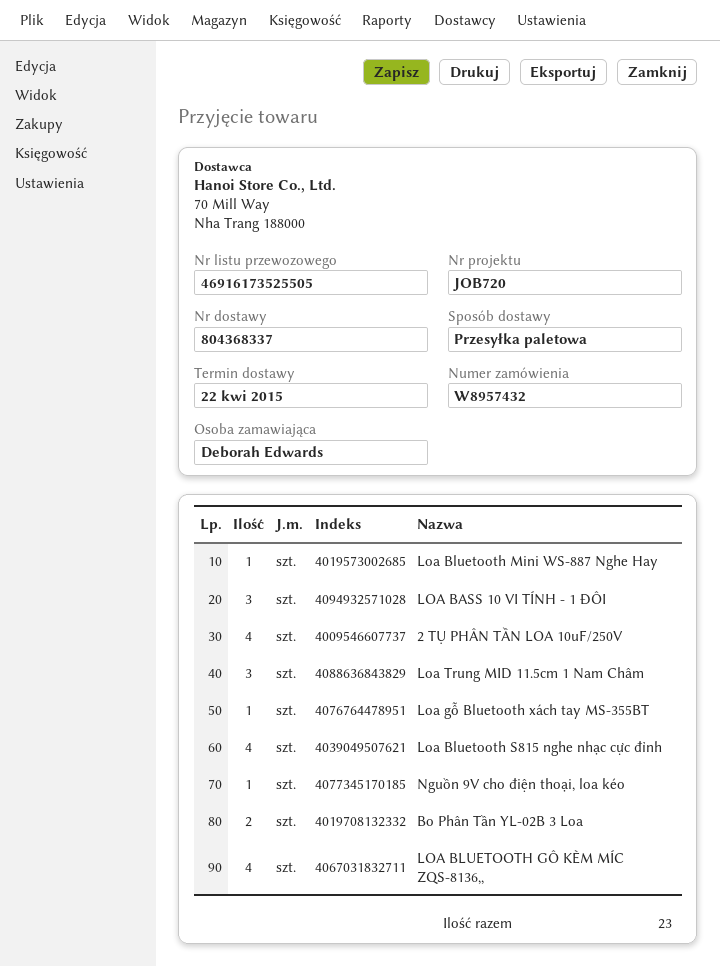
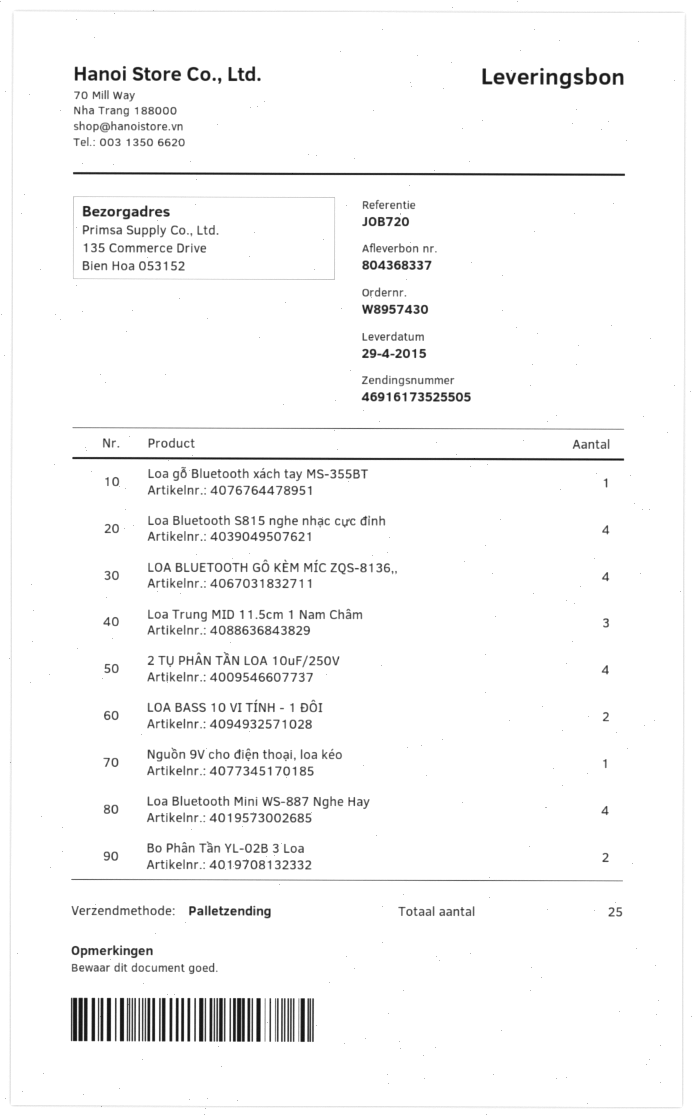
order number: W8957432 -> W8957430
delivery date: 2015-04-22 -> 2015-04-29
Loa Bluetooth Mini WS-887 Nghe Hay: 1 -> 4
LOA BASS 10 VI TÍNH - 1 ĐÔI: 3 -> 2
total quantity: 23 -> 25

